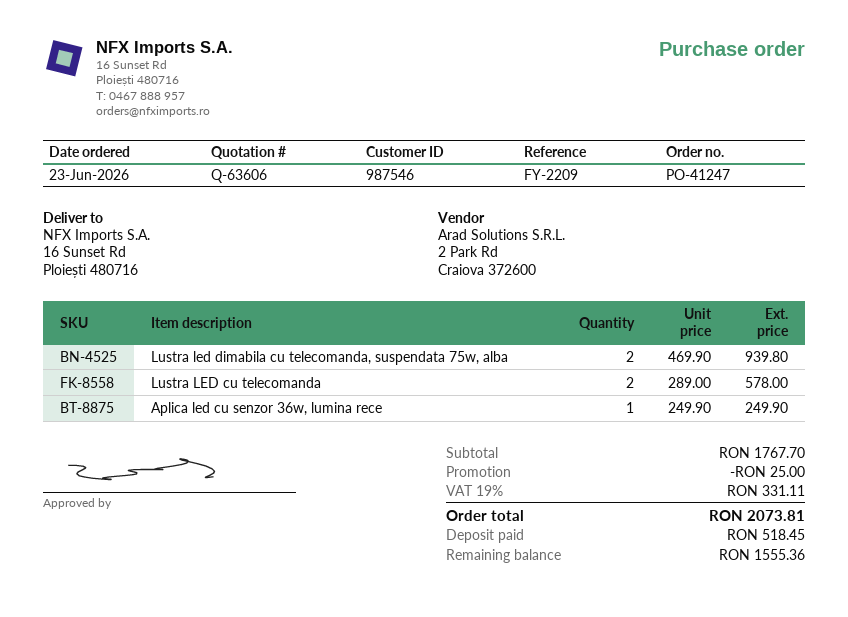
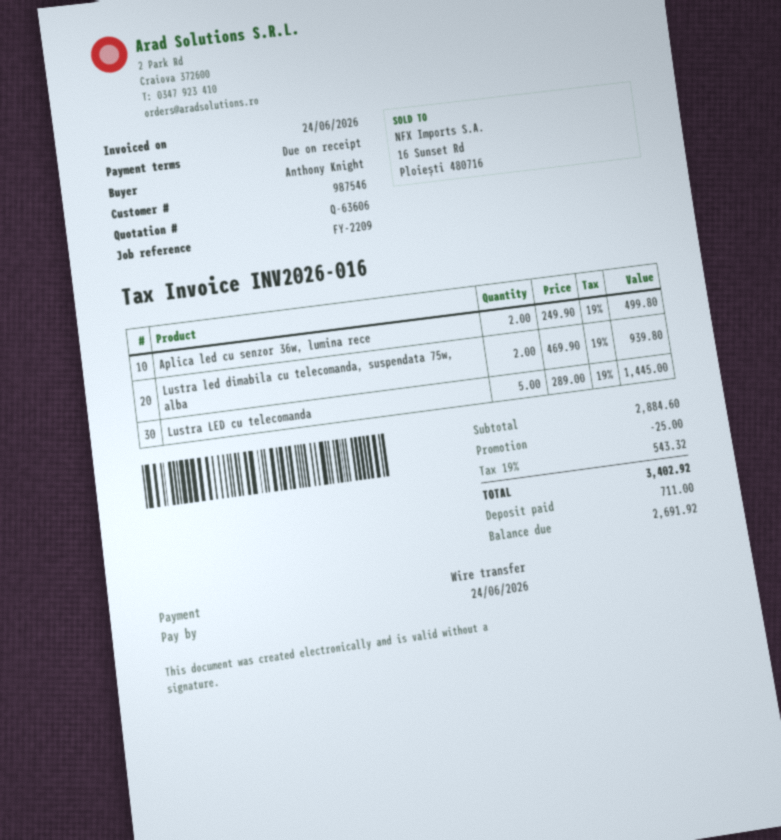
Lustra LED cu telecomanda: 2 x 289.00 = 578.00 -> 5 x 289.00 = 1445.00
Aplica led cu senzor 36w, lumina rece: 1 x 249.90 = 249.90 -> 2 x 249.90 = 499.80
subtotal: 1767.70 -> 2884.60
tax: 19% = 331.11 -> 19% = 543.32
total: 2073.81 -> 3402.92
deposit: 518.45 -> 711.00
balance: 1555.36 -> 2691.92

